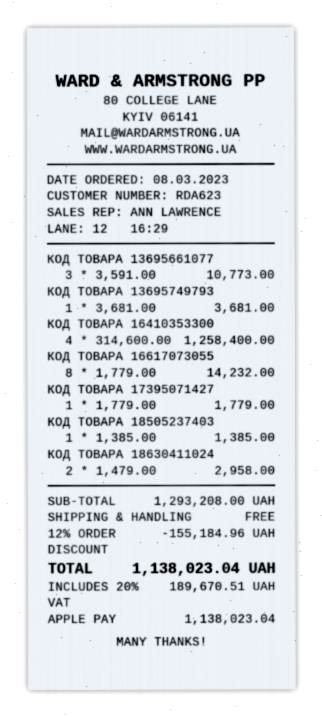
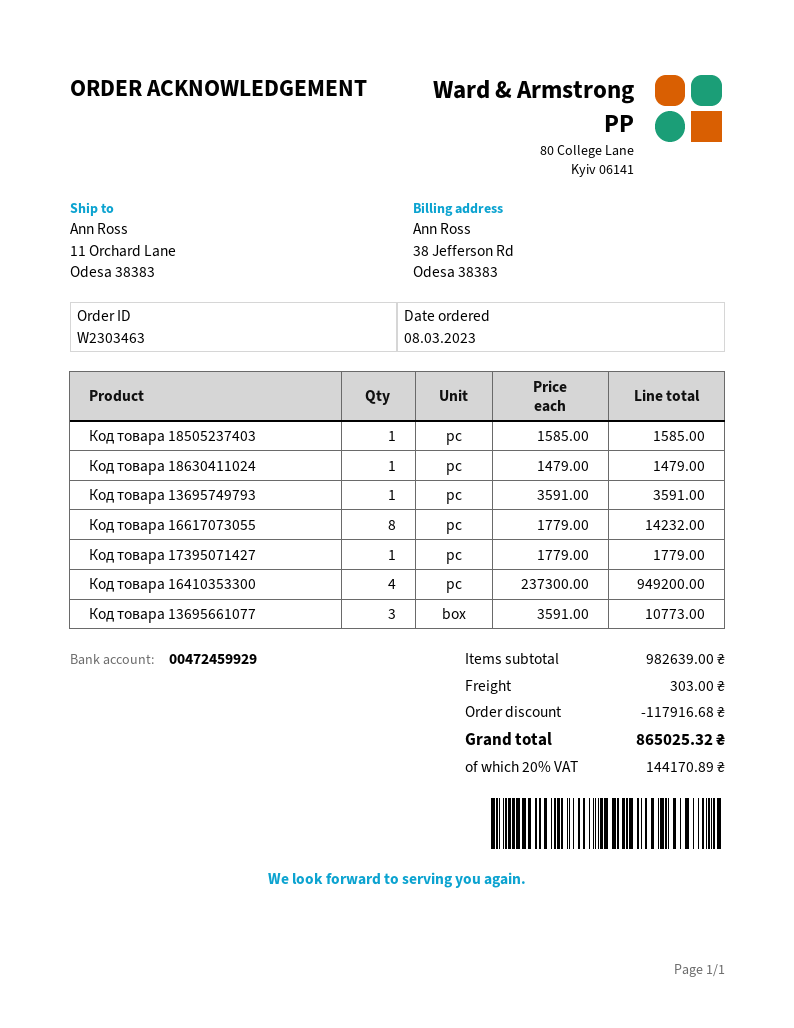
КОД ТОВАРА 13695749793: 1 x 3681.00 = 3681.00 -> 1 x 3591.00 = 3591.00
КОД ТОВАРА 16410353300: 4 x 314600.00 = 1258400.00 -> 4 x 237300.00 = 949200.00
КОД ТОВАРА 18505237403: 1 x 1385.00 = 1385.00 -> 1 x 1585.00 = 1585.00
КОД ТОВАРА 18630411024: 2 x 1479.00 = 2958.00 -> 1 x 1479.00 = 1479.00
subtotal: 1293208.00 -> 982639.00
discount: 155184.96 -> 117916.68
shipping: 0.00 -> 303.00
tax: 20% = 189670.51 -> 20% = 144170.89
total: 1138023.04 -> 865025.32

